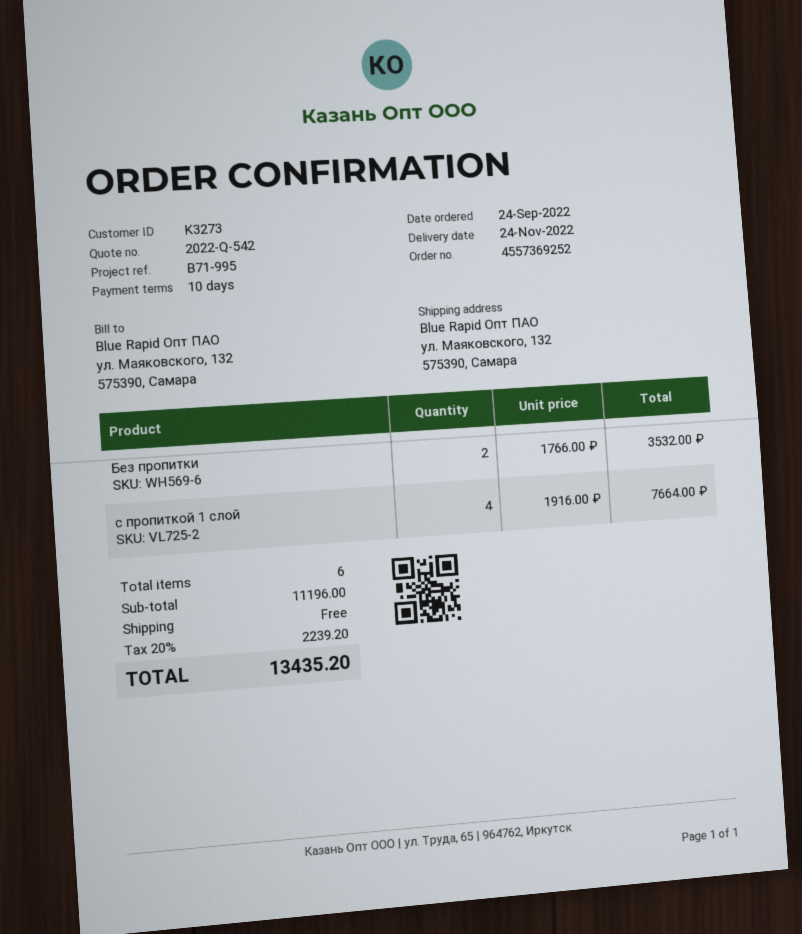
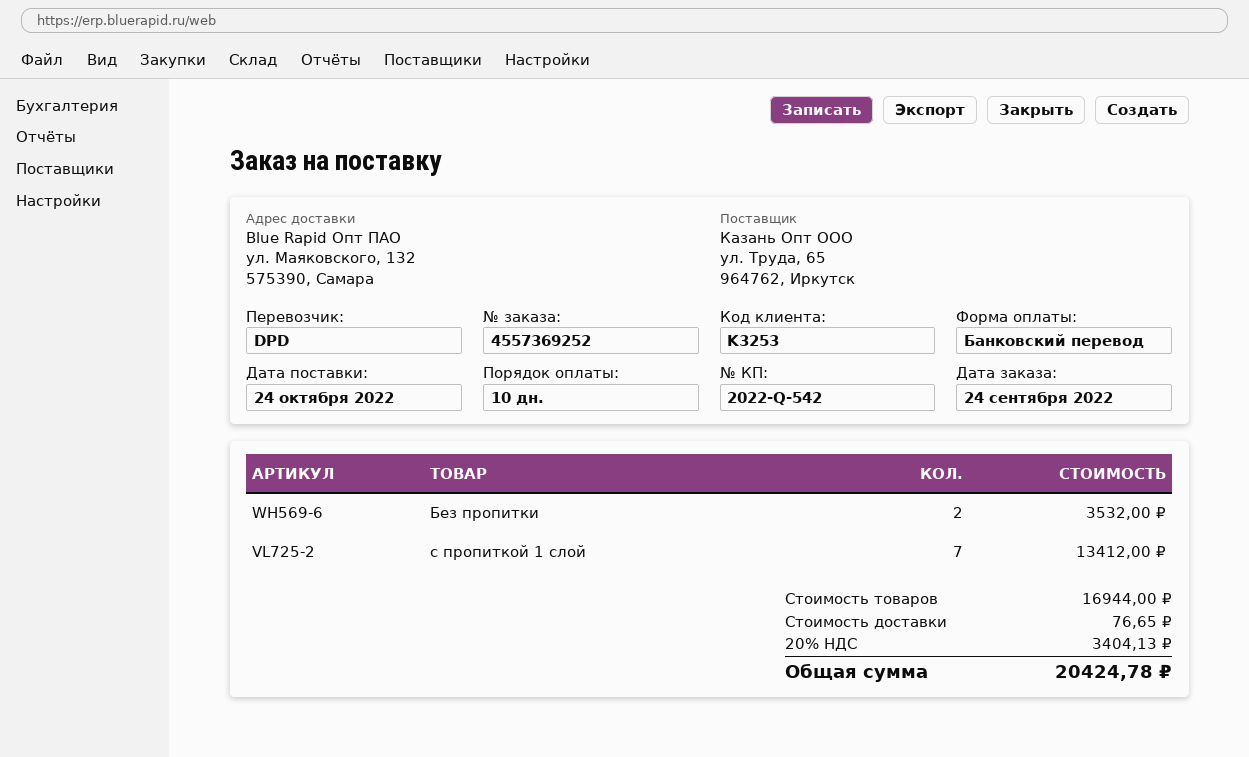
delivery date: 2022-11-24 -> 2022-10-24
customer number: K3273 -> K3253
с пропиткой 1 слой: 4 for 7664.00 -> 7 for 13412.00
subtotal: 11196.00 -> 16944.00
shipping: 0.00 -> 76.65
tax: 20% = 2239.20 -> 20% = 3404.13
total: 13435.20 -> 20424.78

